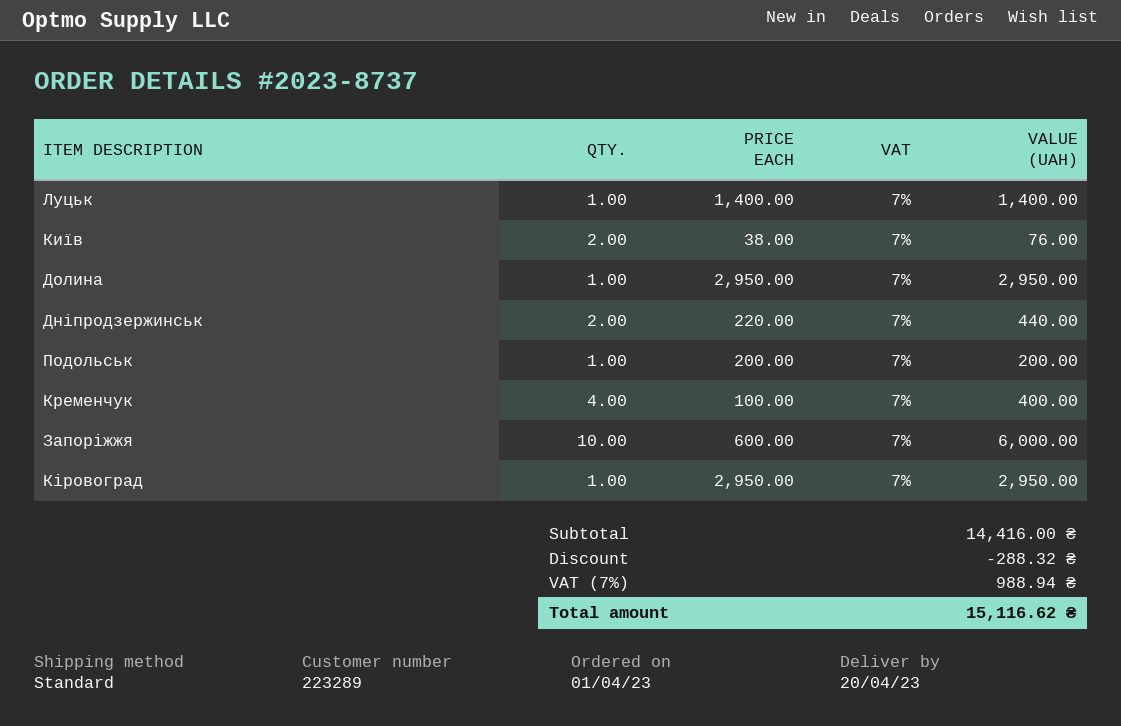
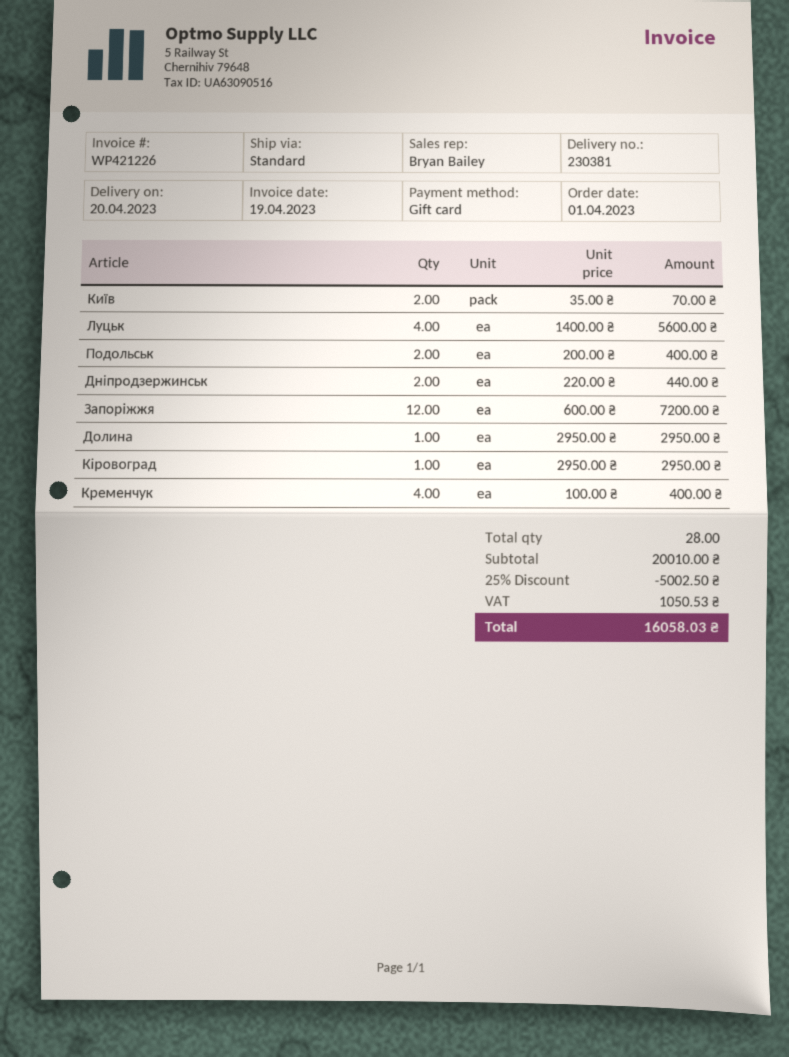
Луцьк: 1 x 1400.00 = 1400.00 -> 4 x 1400.00 = 5600.00
Київ: 2 x 38.00 = 76.00 -> 2 x 35.00 = 70.00
Подольськ: 1 x 200.00 = 200.00 -> 2 x 200.00 = 400.00
Запоріжжя: 10 x 600.00 = 6000.00 -> 12 x 600.00 = 7200.00
subtotal: 14416.00 -> 20010.00
discount: 288.32 -> 5002.50
tax: 988.94 -> 1050.53
total: 15116.62 -> 16058.03

